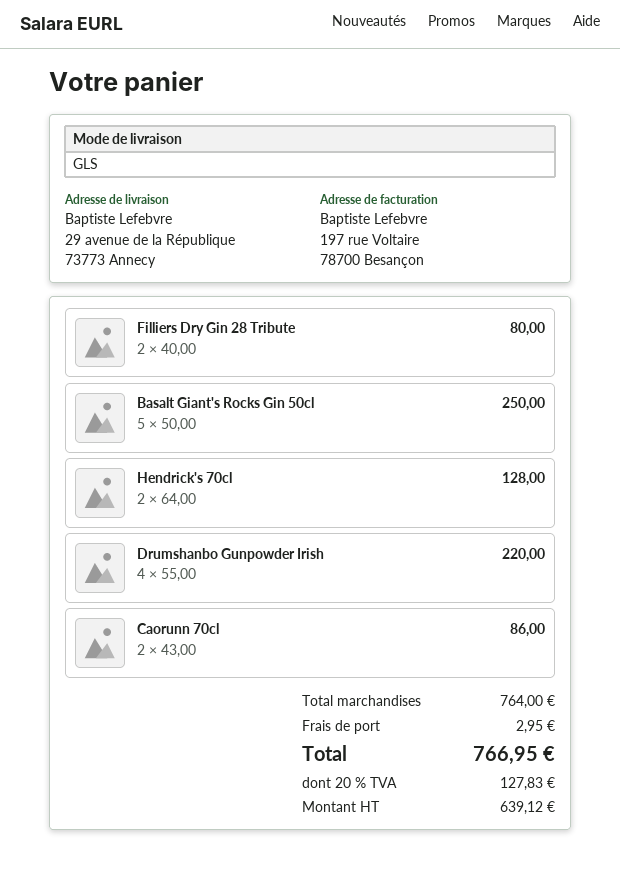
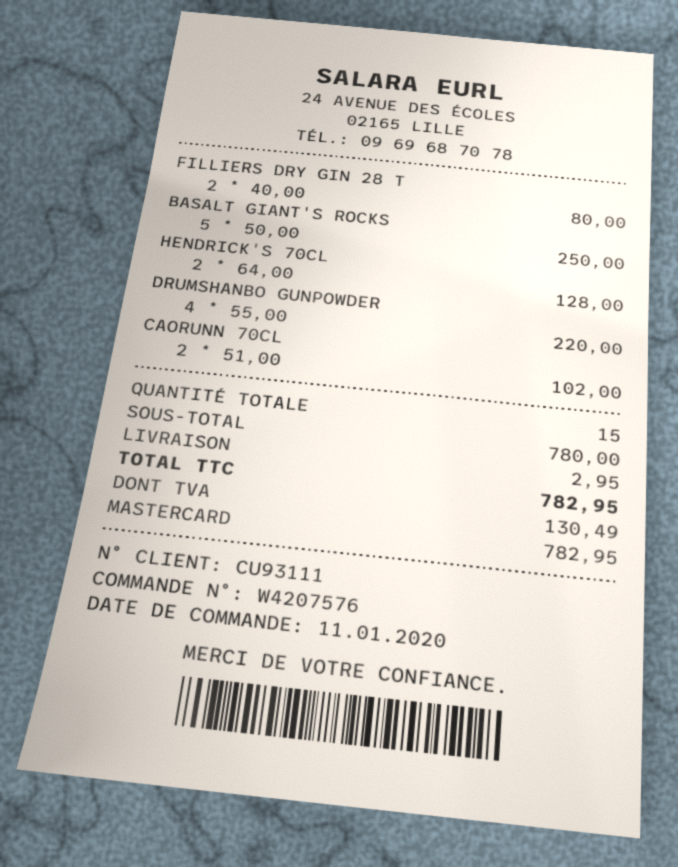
Caorunn 70cl: 2 x 43.00 = 86.00 -> 2 x 51.00 = 102.00
subtotal: 764.00 -> 780.00
tax: 127.83 -> 130.49
total: 766.95 -> 782.95

